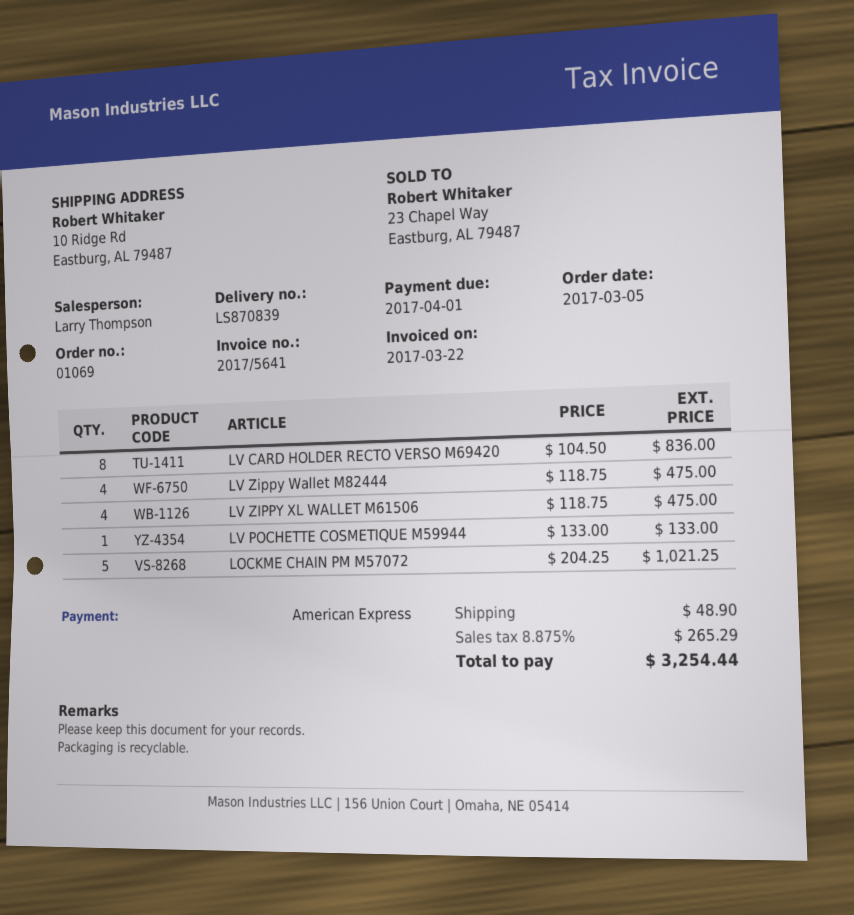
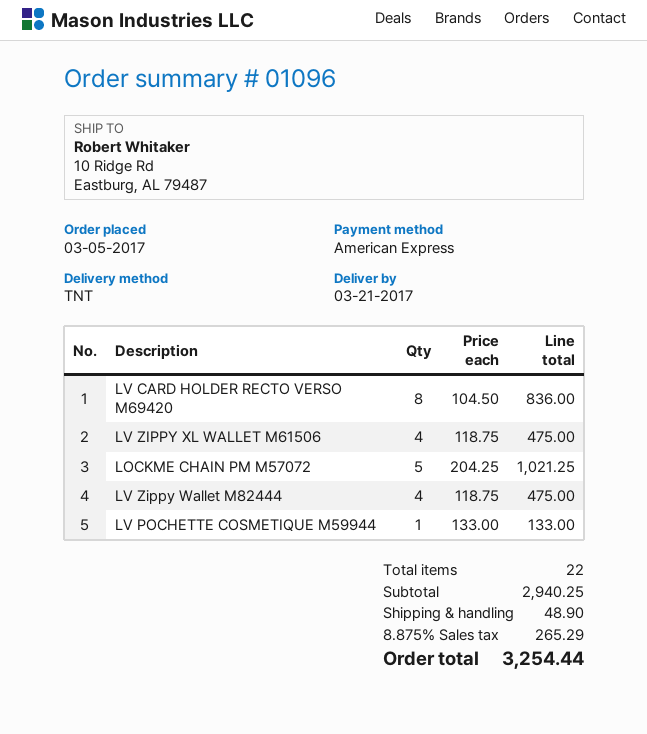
order number: 01069 -> 01096

